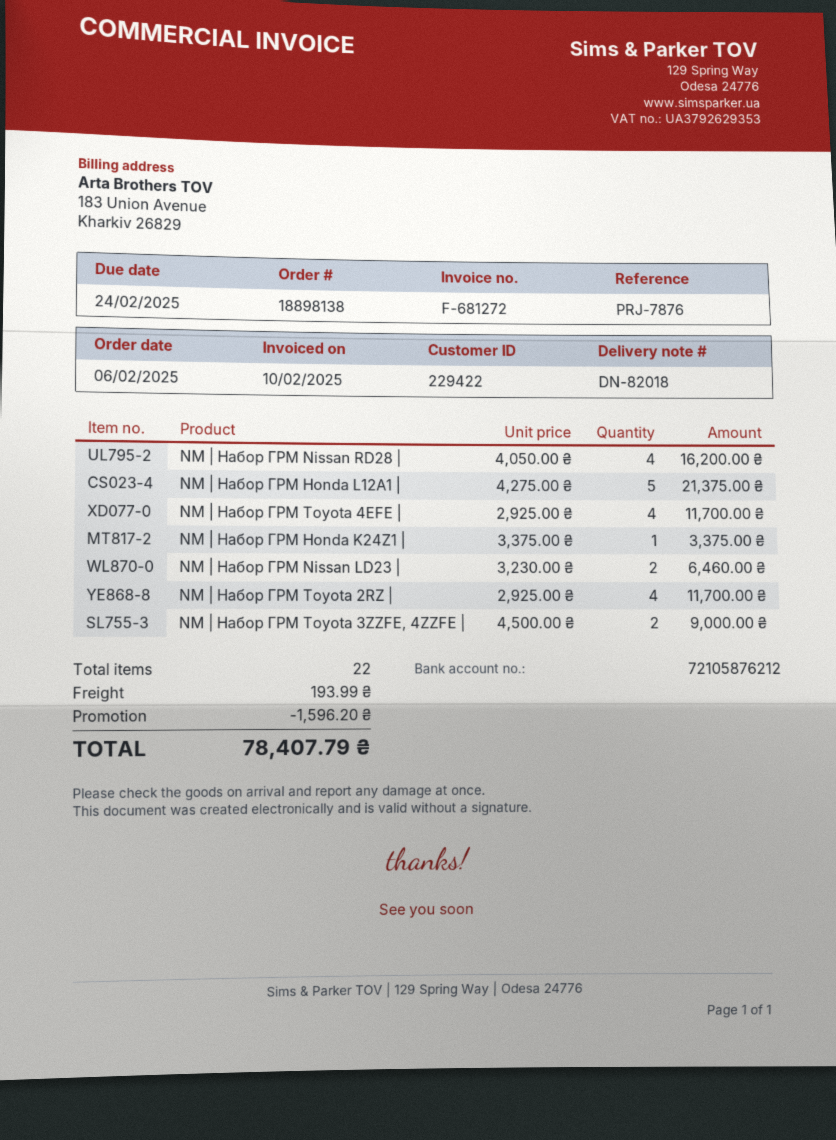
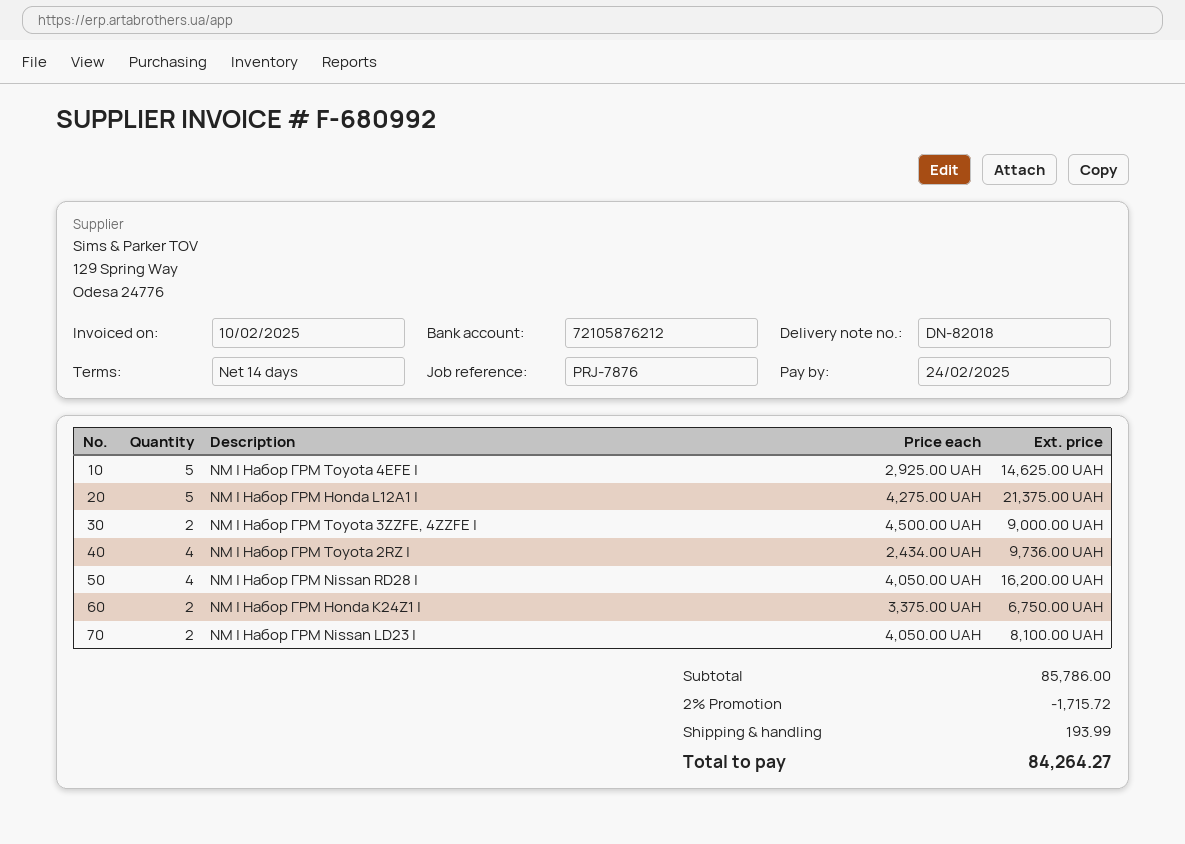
invoice number: F-681272 -> F-680992
NM | Набор ГРМ Toyota 4EFE |: 4 x 2925.00 = 11700.00 -> 5 x 2925.00 = 14625.00
NM | Набор ГРМ Honda K24Z1 |: 1 x 3375.00 = 3375.00 -> 2 x 3375.00 = 6750.00
NM | Набор ГРМ Nissan LD23 |: 2 x 3230.00 = 6460.00 -> 2 x 4050.00 = 8100.00
NM | Набор ГРМ Toyota 2RZ |: 4 x 2925.00 = 11700.00 -> 4 x 2434.00 = 9736.00
discount: 1596.20 -> 1715.72
total: 78407.79 -> 84264.27

